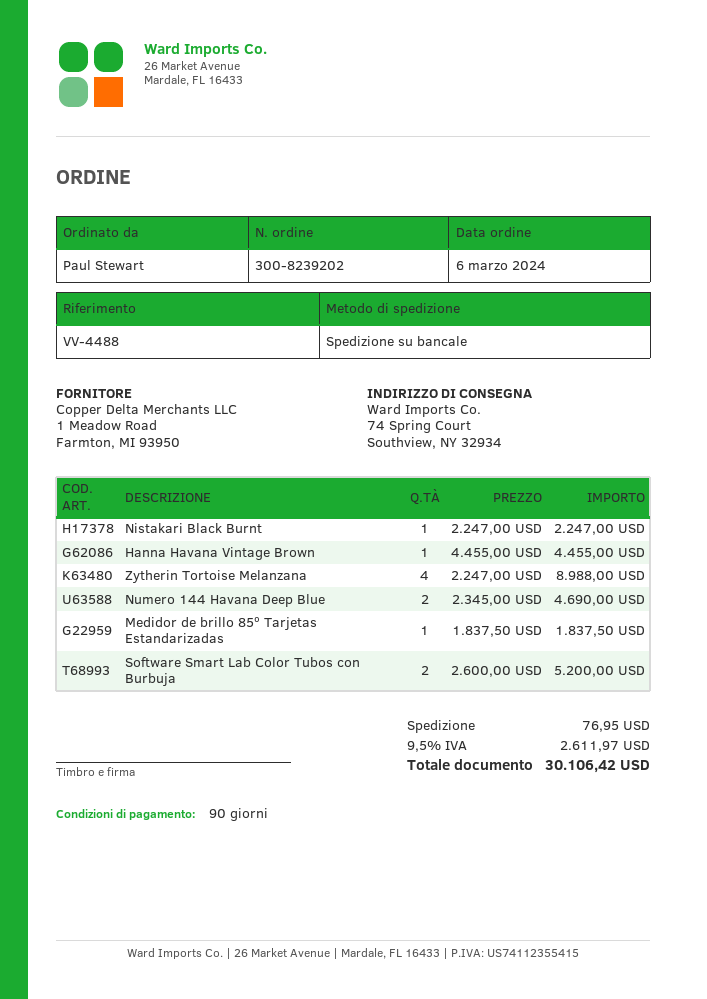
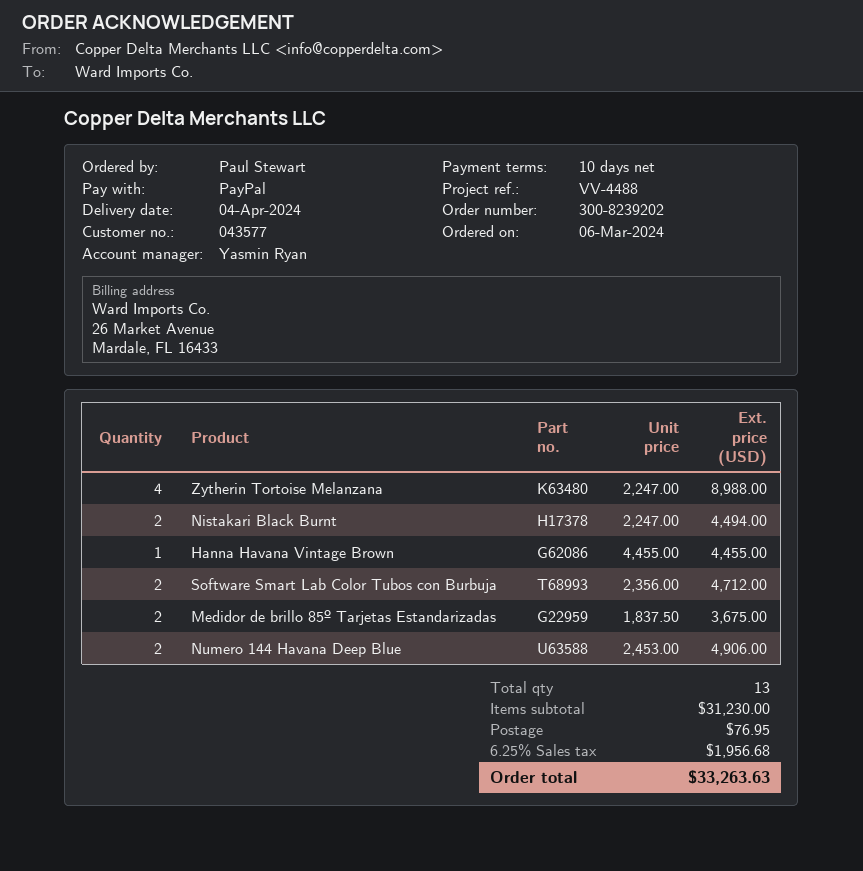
payment terms: 90 days -> 10 days
Nistakari Black Burnt: 1 x 2247.00 = 2247.00 -> 2 x 2247.00 = 4494.00
Numero 144 Havana Deep Blue: 2 x 2345.00 = 4690.00 -> 2 x 2453.00 = 4906.00
Medidor de brillo 85º Tarjetas Estandarizadas: 1 x 1837.50 = 1837.50 -> 2 x 1837.50 = 3675.00
Software Smart Lab Color Tubos con Burbuja: 2 x 2600.00 = 5200.00 -> 2 x 2356.00 = 4712.00
tax: 9.5% = 2611.97 -> 6.25% = 1956.68
total: 30106.42 -> 33263.63

